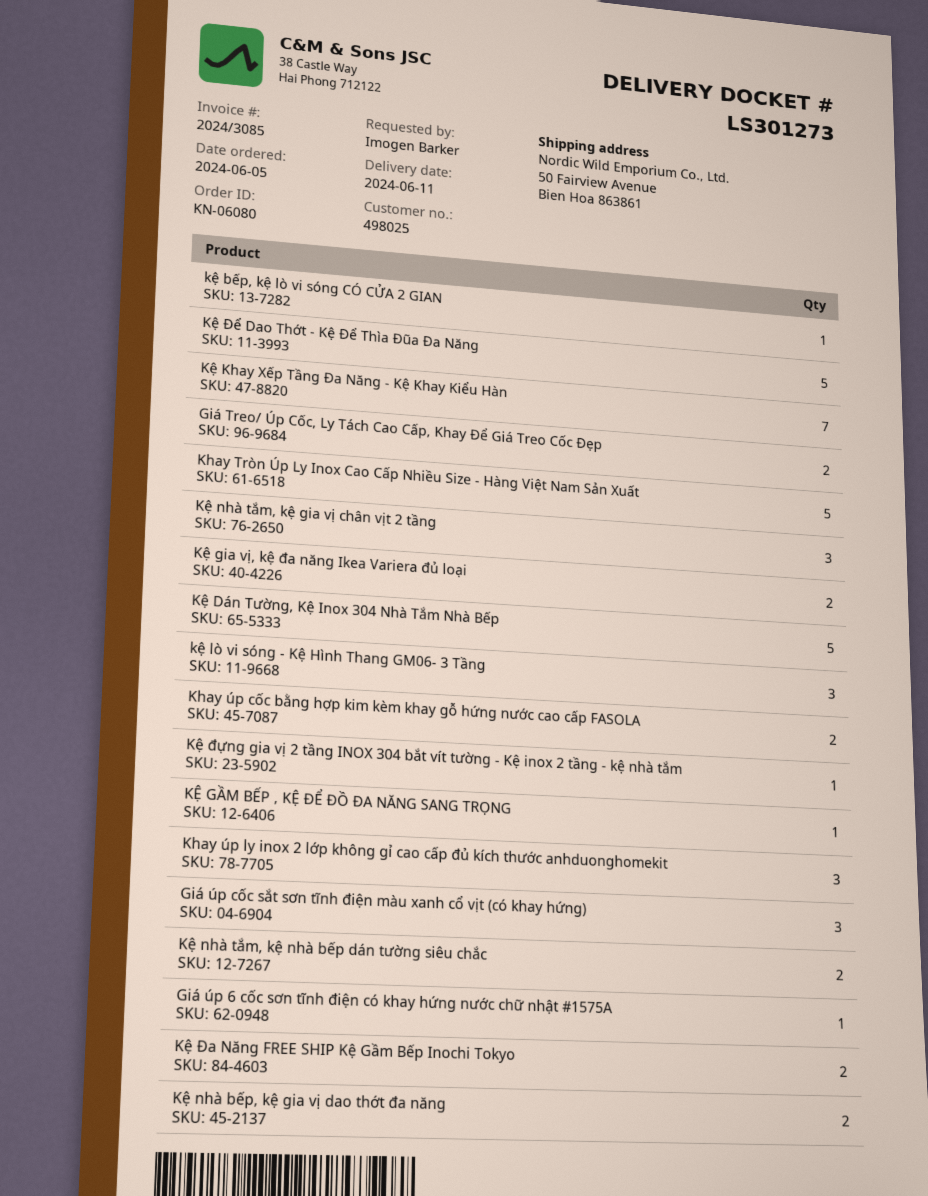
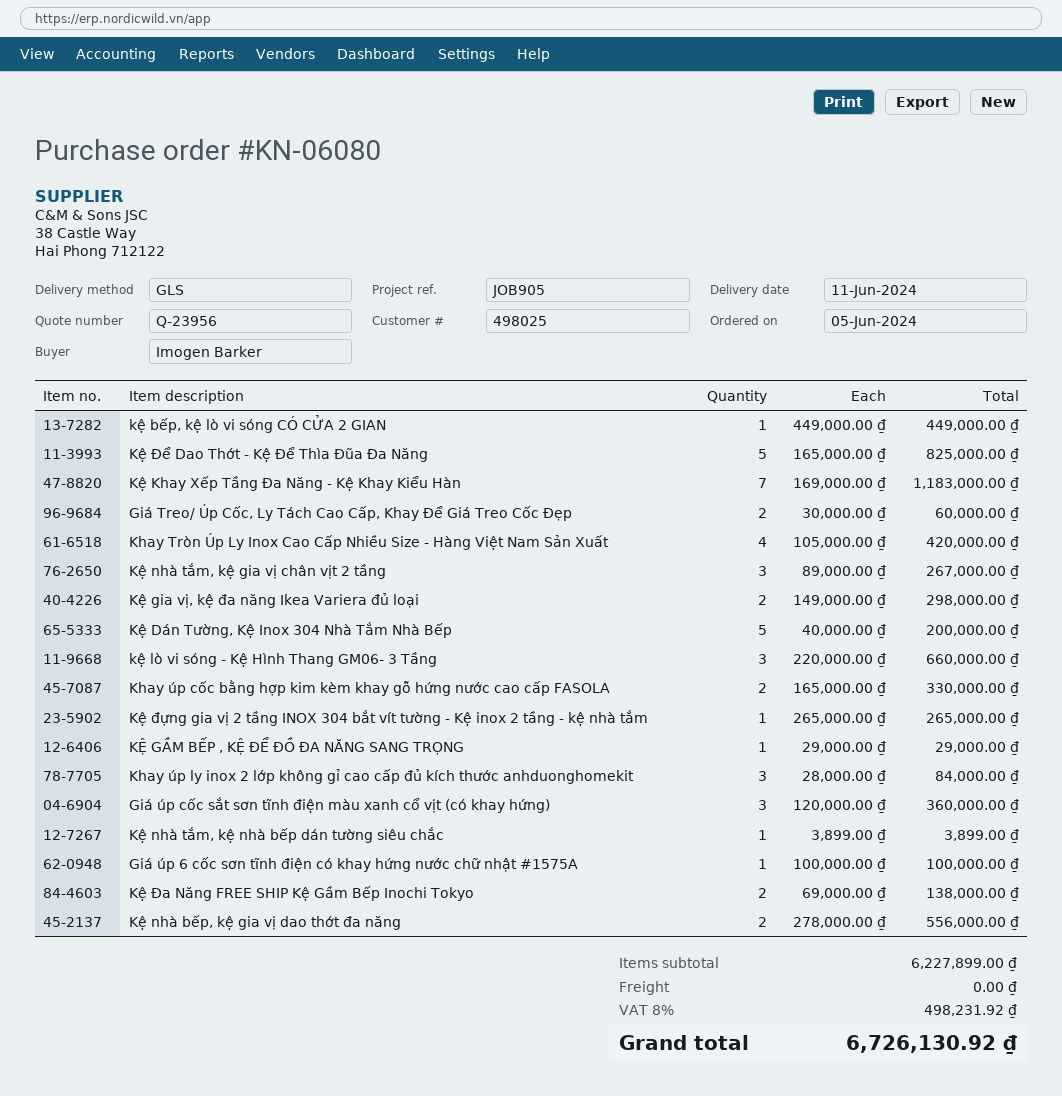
Khay Tròn Úp Ly Inox Cao Cấp Nhiều Size - Hàng Việt Nam Sản Xuất: 5 -> 4
Kệ nhà tắm, kệ nhà bếp dán tường siêu chắc: 2 -> 1

